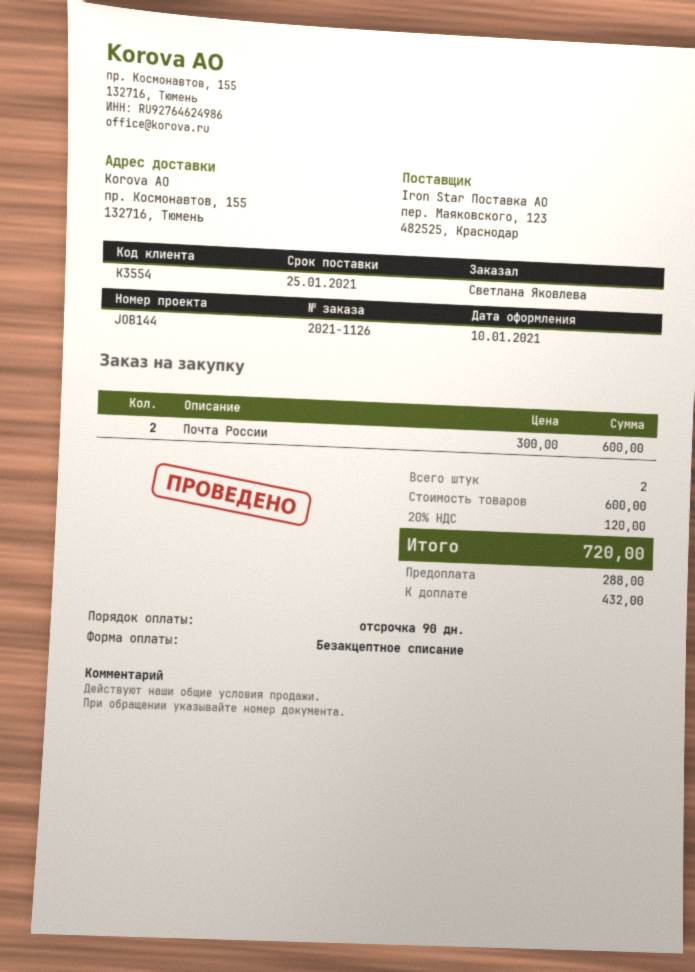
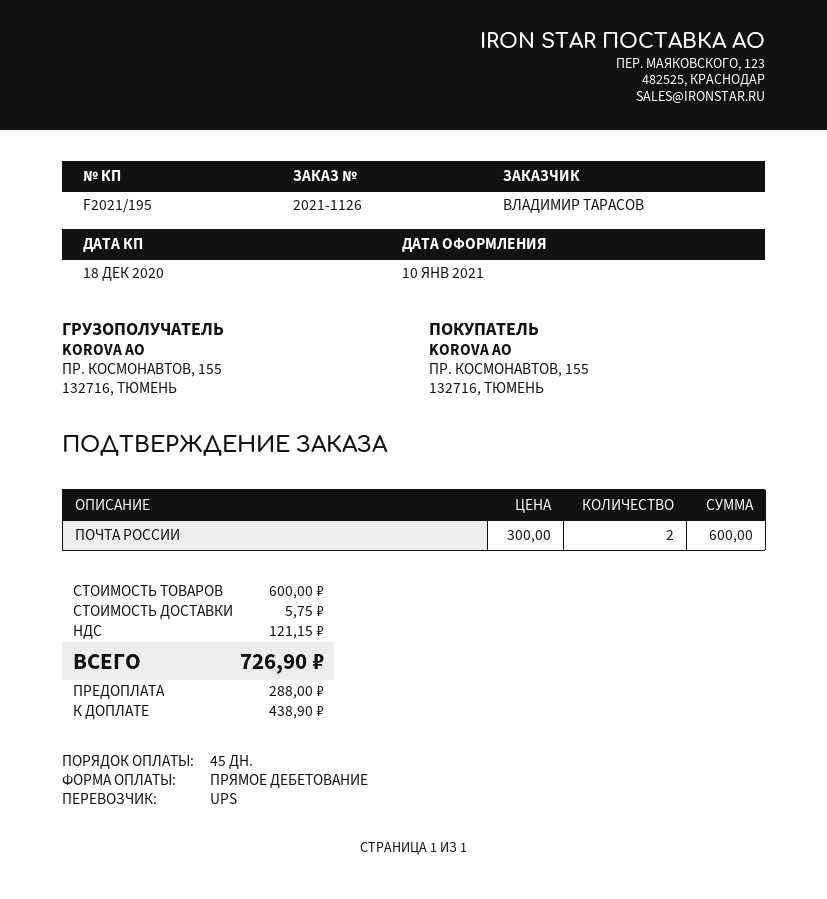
payment terms: 90 days -> 45 days
ordered by: Светлана Яковлева -> ВЛАДИМИР ТАРАСОВ
shipping: none -> 5.75
tax: 120.00 -> 121.15
total: 720.00 -> 726.90
balance: 432.00 -> 438.90

